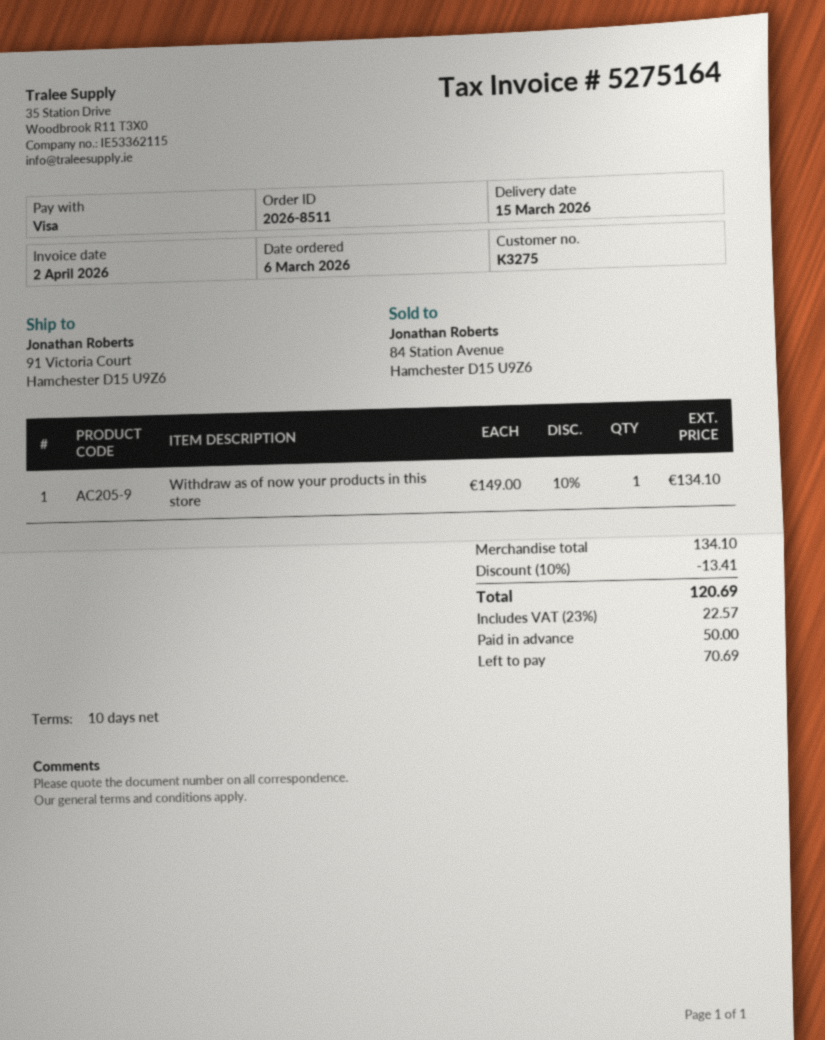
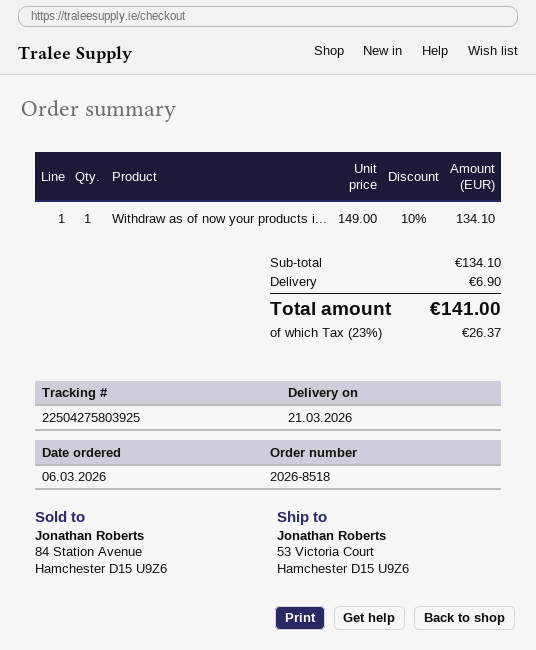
order number: 2026-8511 -> 2026-8518
delivery date: 2026-03-15 -> 2026-03-21
ship to: 91 Victoria Court, Hamchester D15 U9Z6 -> 53 Victoria Court, Hamchester D15 U9Z6
discount: 10% = 13.41 -> none
shipping: none -> 6.90
tax: 23% = 22.57 -> 23% = 26.37
total: 120.69 -> 141.00

